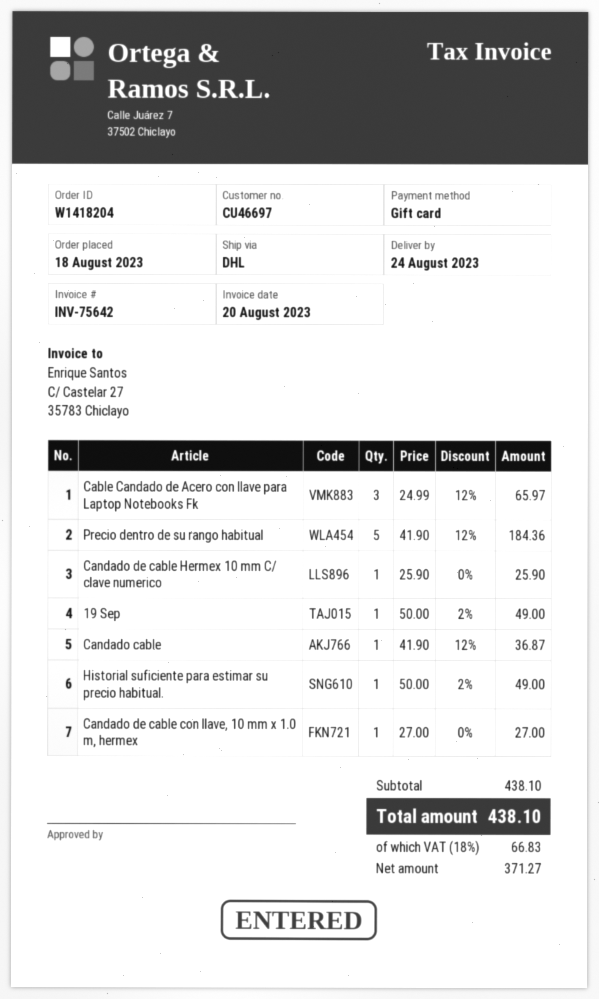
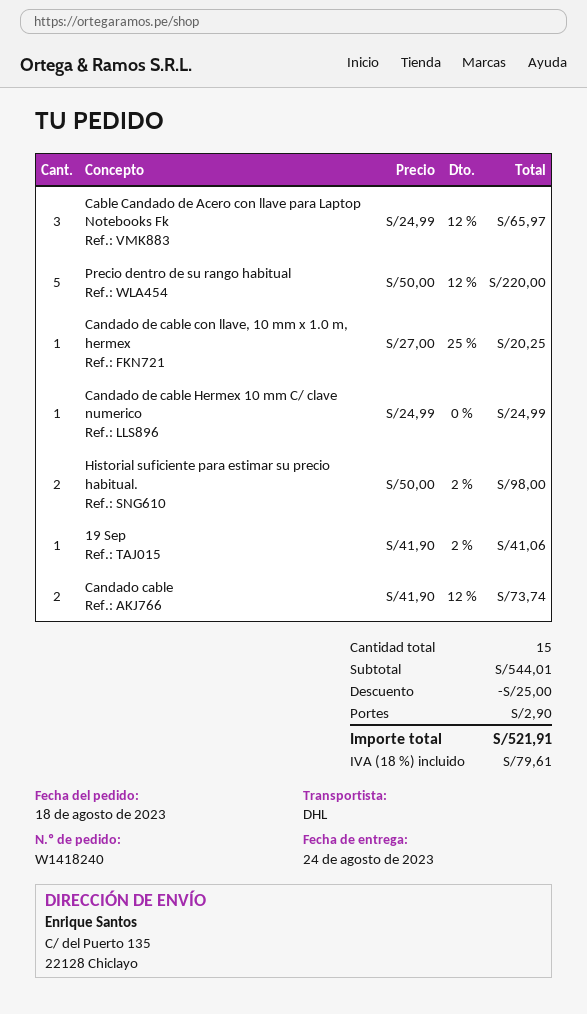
order number: W1418204 -> W1418240
Precio dentro de su rango habitual: 5 x 41.90 - 12% = 184.36 -> 5 x 50.00 - 12% = 220.00
Candado de cable Hermex 10 mm C/ clave numerico: 1 x 25.90 = 25.90 -> 1 x 24.99 = 24.99
19 Sep: 1 x 50.00 - 2% = 49.00 -> 1 x 41.90 - 2% = 41.06
Candado cable: 1 x 41.90 - 12% = 36.87 -> 2 x 41.90 - 12% = 73.74
Historial suficiente para estimar su precio habitual.: 1 x 50.00 - 2% = 49.00 -> 2 x 50.00 - 2% = 98.00
Candado de cable con llave, 10 mm x 1.0 m, hermex: 1 x 27.00 = 27.00 -> 1 x 27.00 - 25% = 20.25
subtotal: 438.10 -> 544.01
discount: none -> 25.00
shipping: none -> 2.90
tax: 18% = 66.83 -> 18% = 79.61
total: 438.10 -> 521.91

